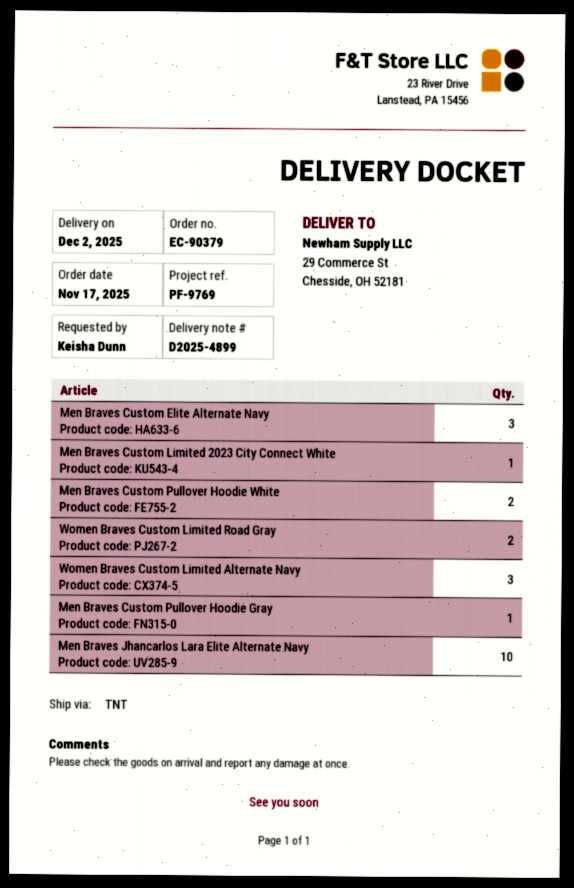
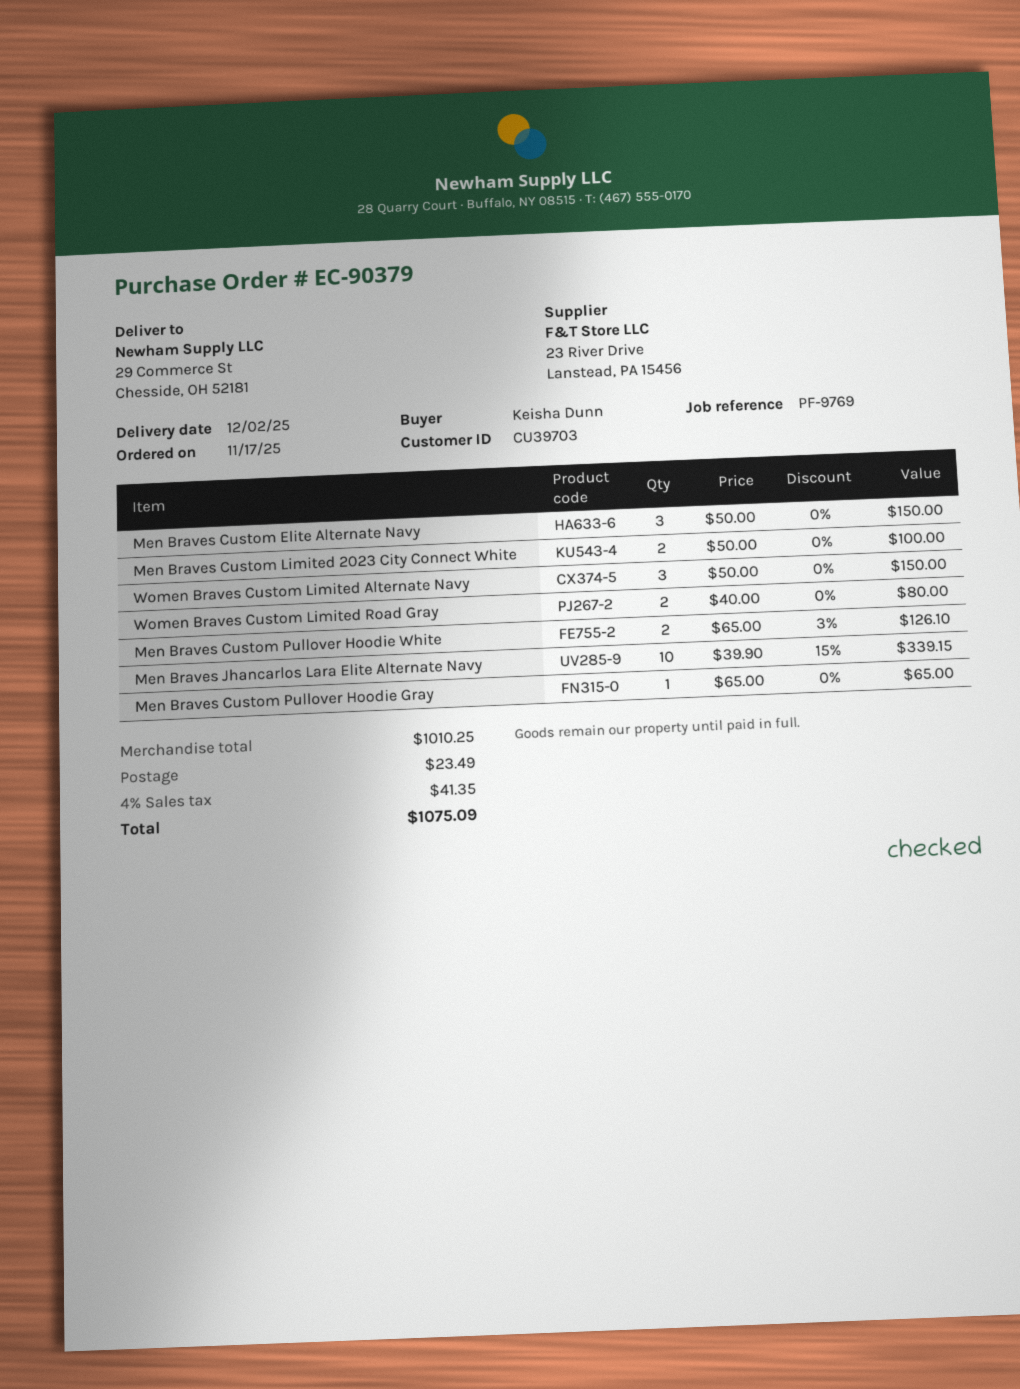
Men Braves Custom Limited 2023 City Connect White: 1 -> 2

